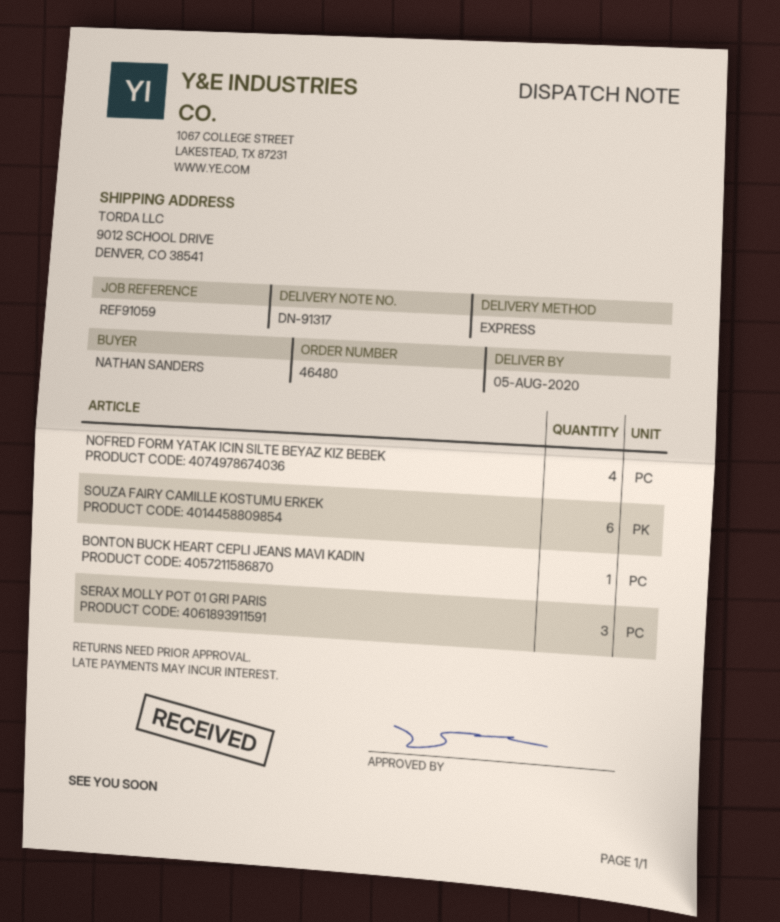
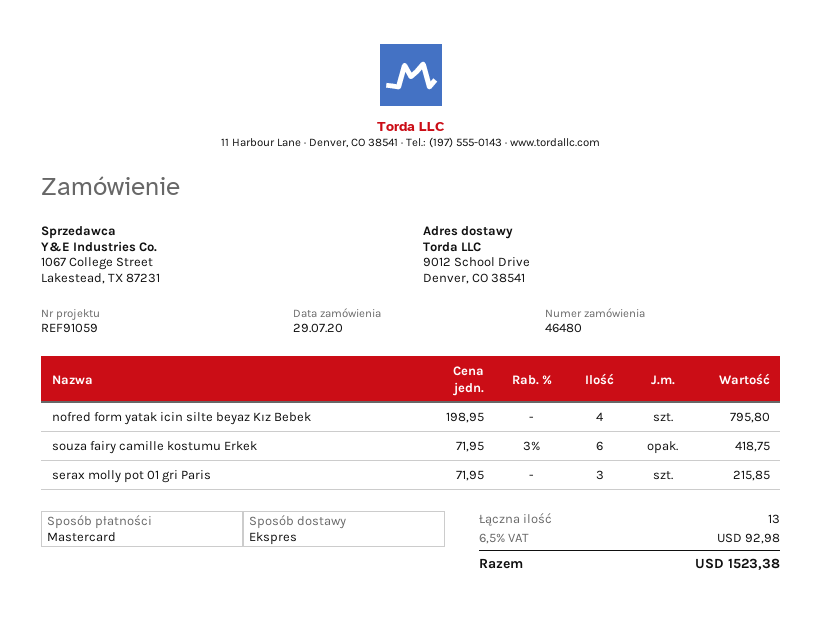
BONTON BUCK HEART CEPLI JEANS MAVI KADIN: 1 -> none

